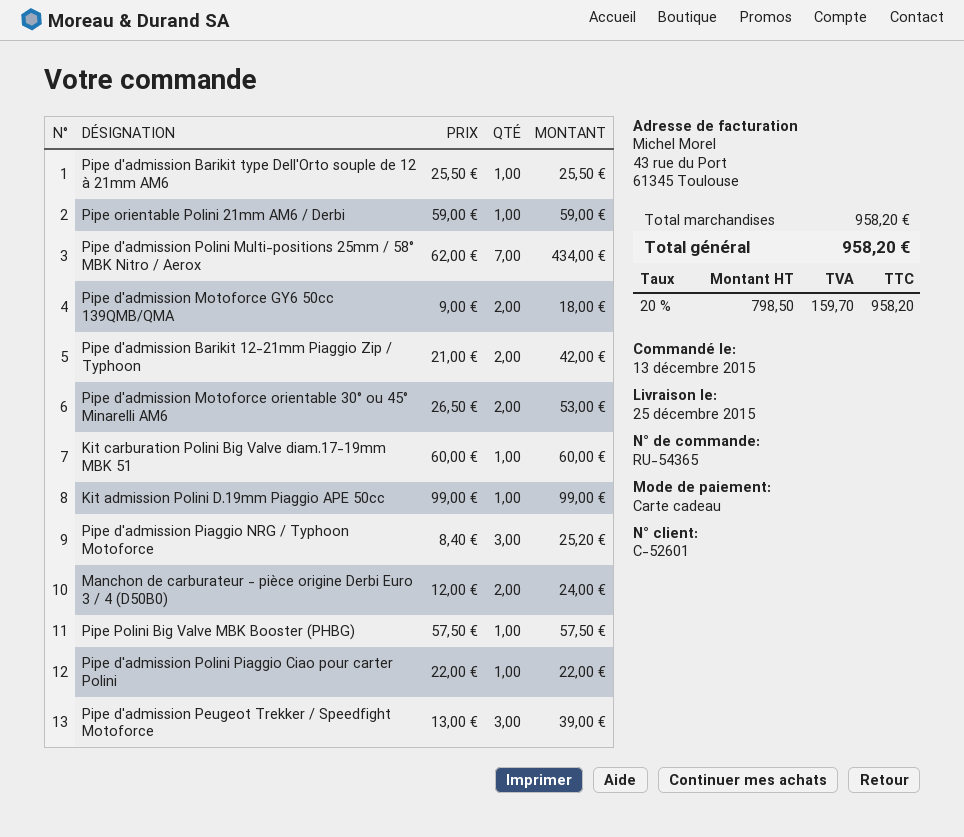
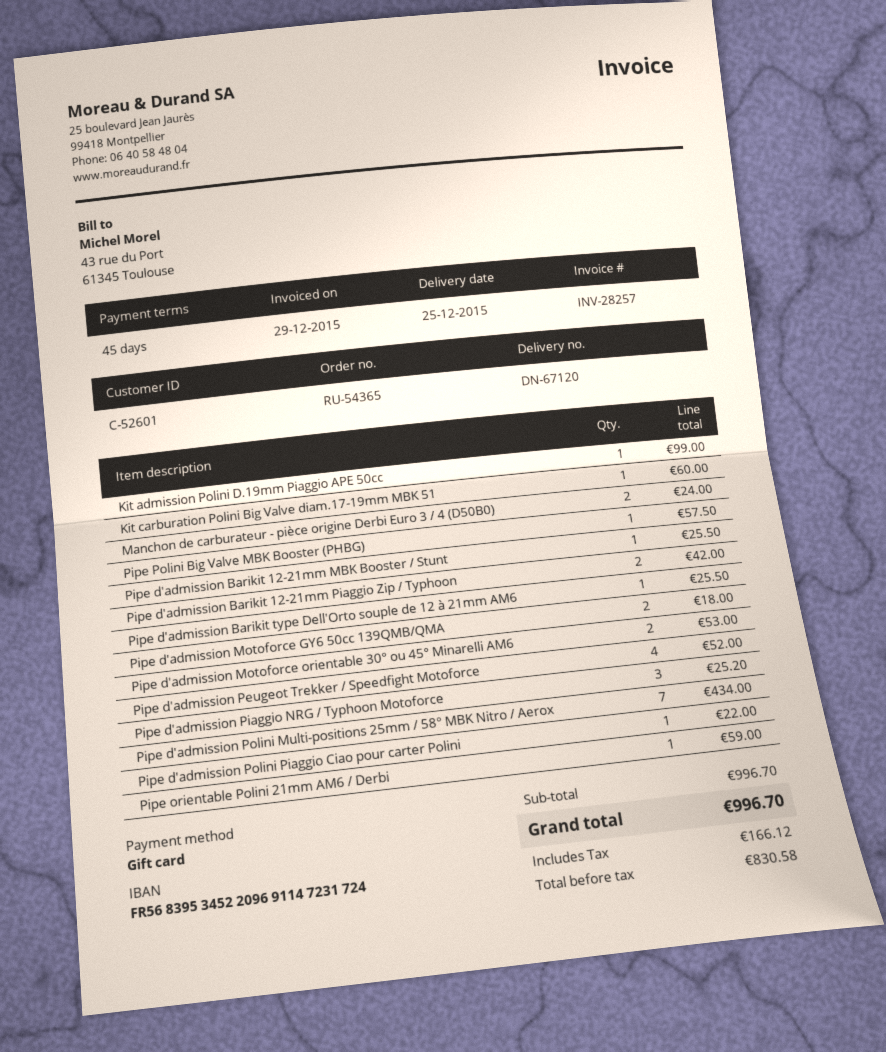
Pipe d'admission Peugeot Trekker / Speedfight Motoforce: 3 for 39.00 -> 4 for 52.00
Pipe d'admission Barikit 12-21mm MBK Booster / Stunt: none -> 1 for 25.50
subtotal: 958.20 -> 996.70
net: 798.50 -> 830.58
tax: 159.70 -> 166.12
total: 958.20 -> 996.70

